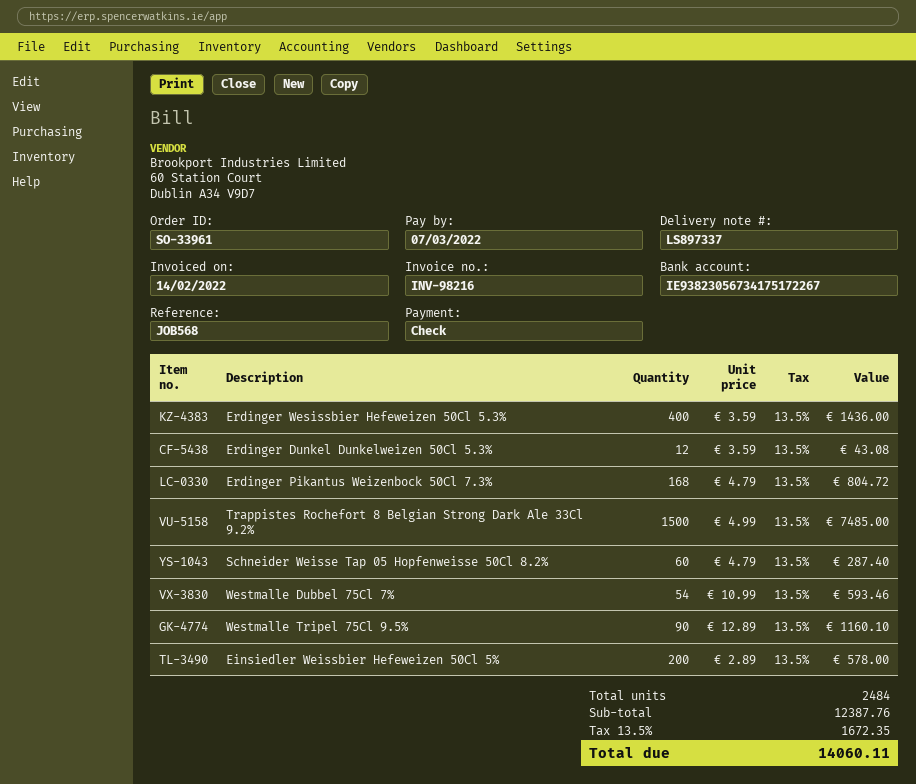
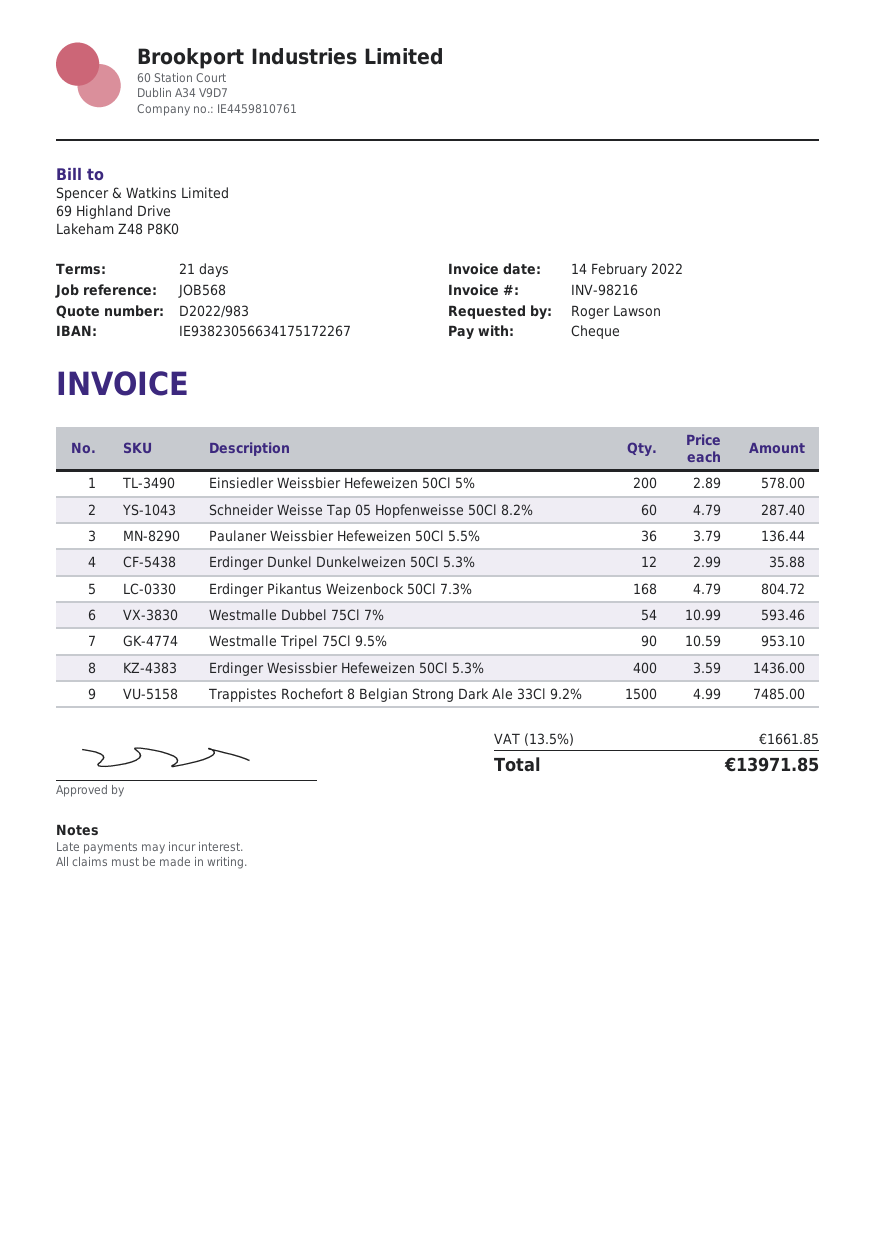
bank account: IE93823056734175172267 -> IE93823056634175172267
Erdinger Dunkel Dunkelweizen 50Cl 5.3%: 12 x 3.59 = 43.08 -> 12 x 2.99 = 35.88
Westmalle Tripel 75Cl 9.5%: 90 x 12.89 = 1160.10 -> 90 x 10.59 = 953.10
Paulaner Weissbier Hefeweizen 50Cl 5.5%: none -> 36 x 3.79 = 136.44
tax: 13.5% = 1672.35 -> 13.5% = 1661.85
total: 14060.11 -> 13971.85

